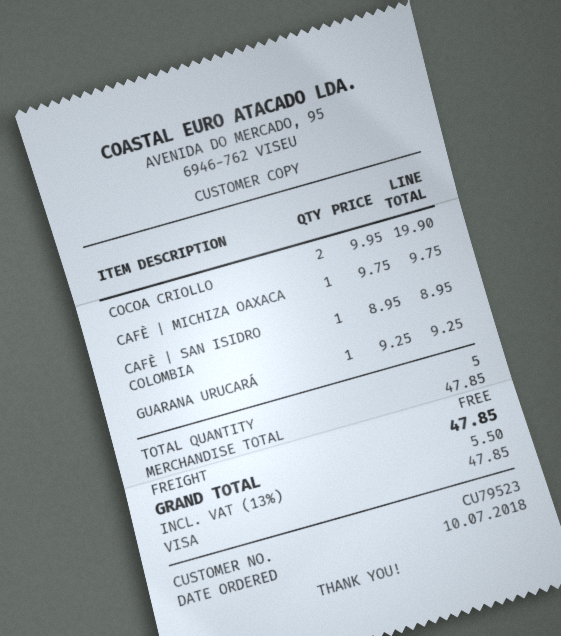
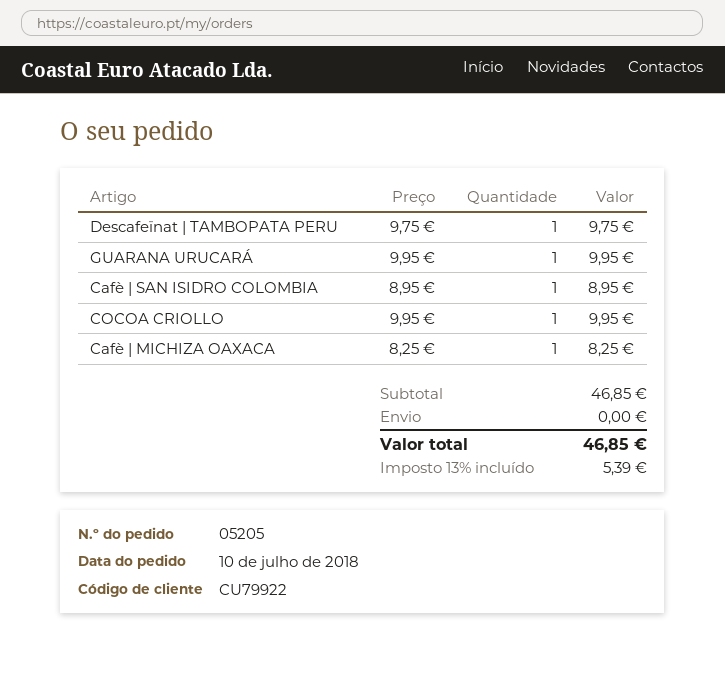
customer number: CU79523 -> CU79922
COCOA CRIOLLO: 2 x 9.95 = 19.90 -> 1 x 9.95 = 9.95
CAFÈ | MICHIZA OAXACA: 1 x 9.75 = 9.75 -> 1 x 8.25 = 8.25
GUARANA URUCARÁ: 1 x 9.25 = 9.25 -> 1 x 9.95 = 9.95
Descafeïnat | TAMBOPATA PERU: none -> 1 x 9.75 = 9.75
subtotal: 47.85 -> 46.85
tax: 13% = 5.50 -> 13% = 5.39
total: 47.85 -> 46.85

